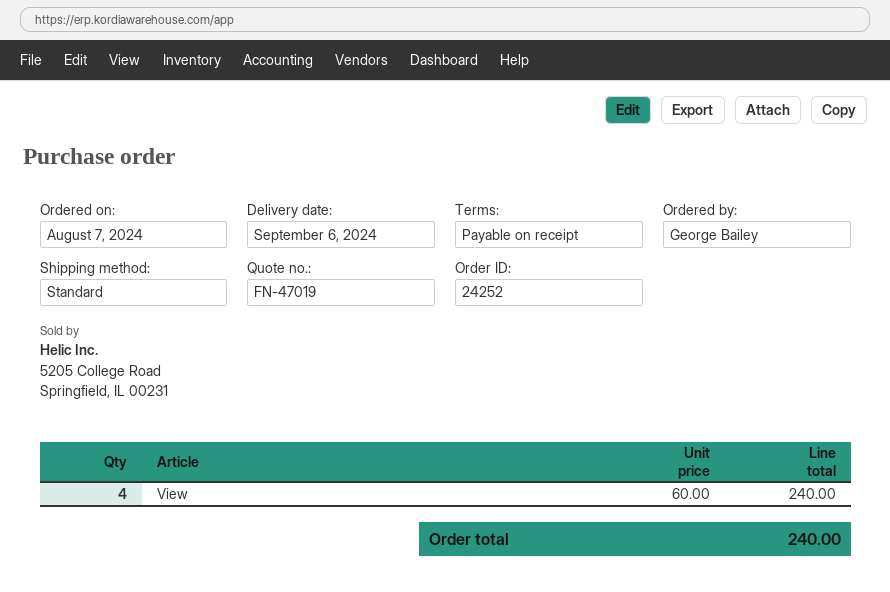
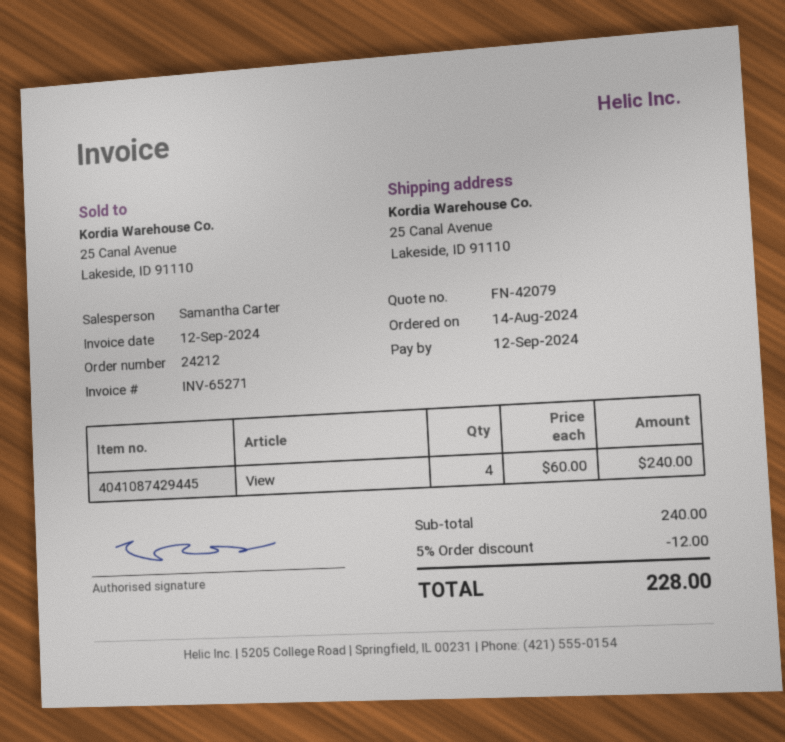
quote number: FN-47019 -> FN-42079
order number: 24252 -> 24212
order date: 2024-08-07 -> 2024-08-14
discount: none -> 5% = 12.00
total: 240.00 -> 228.00

